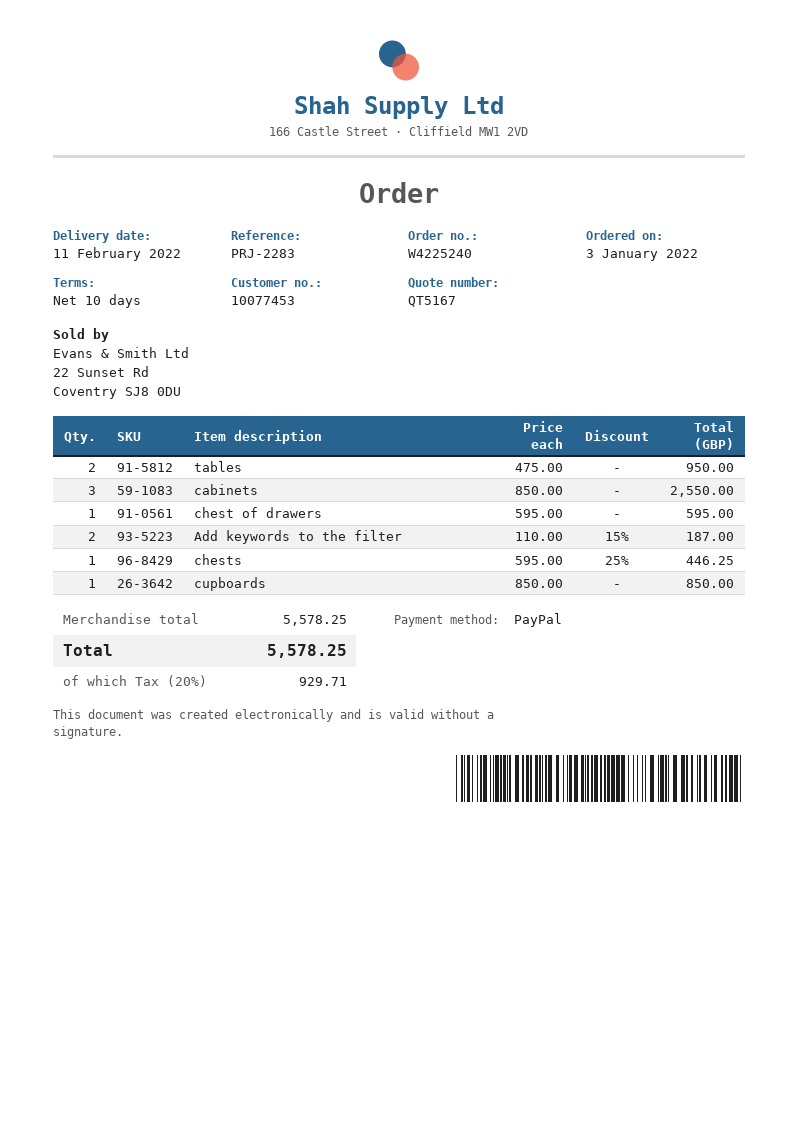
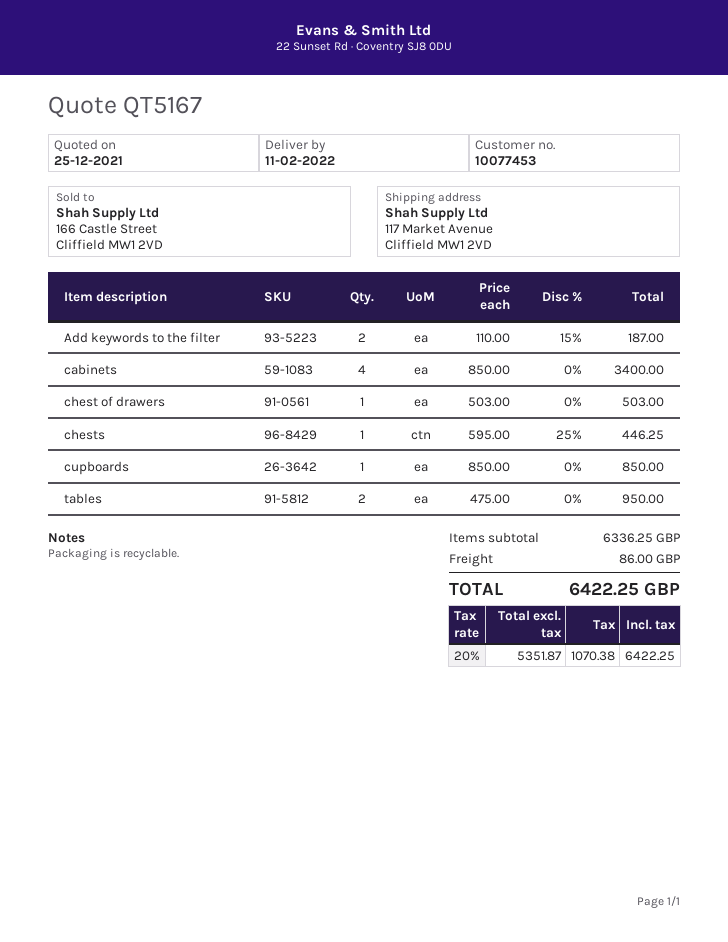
cabinets: 3 x 850.00 = 2550.00 -> 4 x 850.00 = 3400.00
chest of drawers: 1 x 595.00 = 595.00 -> 1 x 503.00 = 503.00
subtotal: 5578.25 -> 6336.25
shipping: none -> 86.00
tax: 20% = 929.71 -> 20% = 1070.38
total: 5578.25 -> 6422.25

